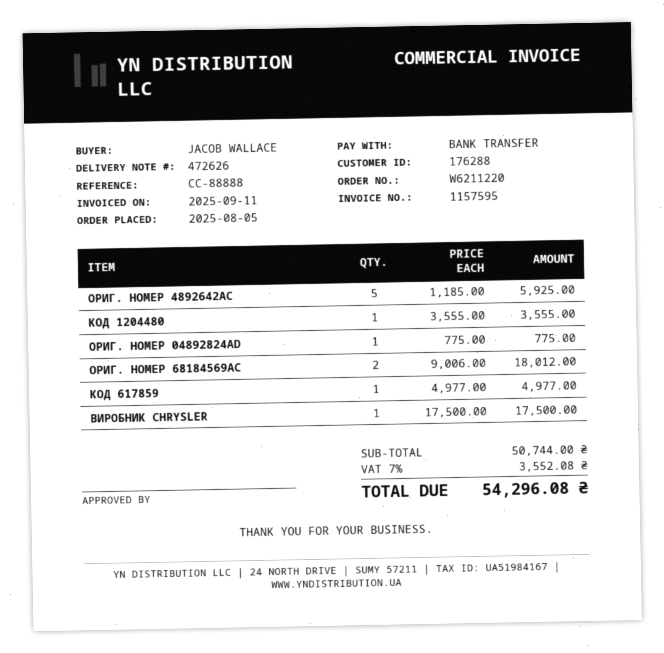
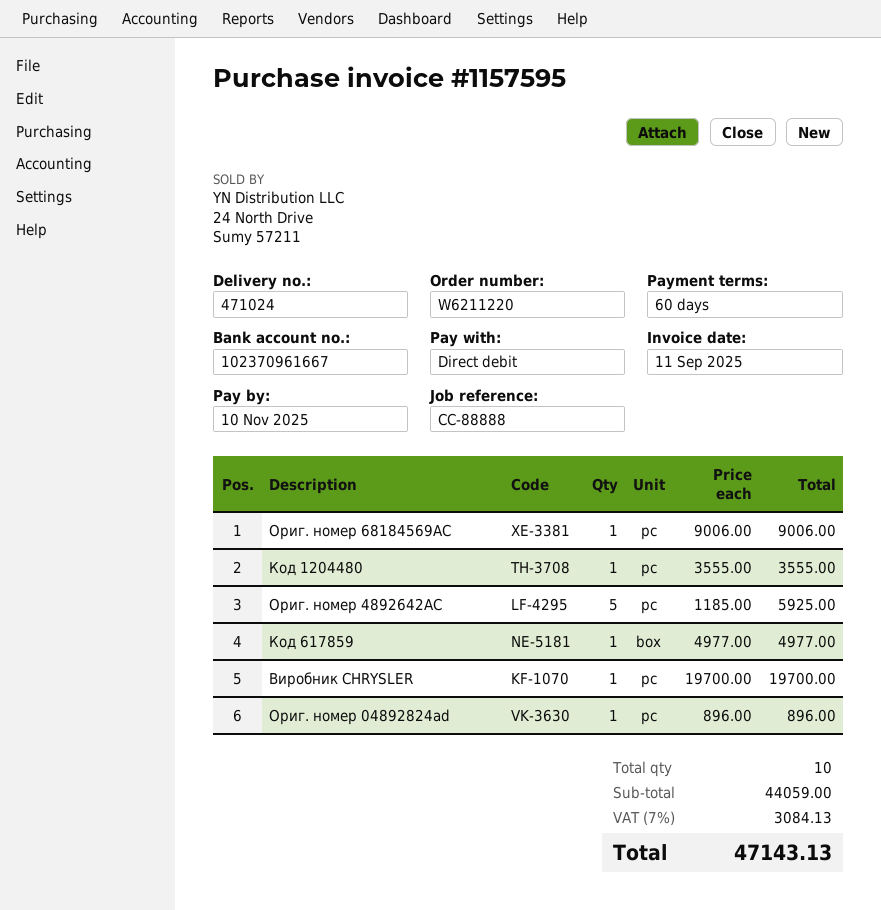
delivery note number: 472626 -> 471024
payment method: bank transfer -> direct debit
ОРИГ. НОМЕР 04892824AD: 1 x 775.00 = 775.00 -> 1 x 896.00 = 896.00
ОРИГ. НОМЕР 68184569AC: 2 x 9006.00 = 18012.00 -> 1 x 9006.00 = 9006.00
ВИРОБНИК CHRYSLER: 1 x 17500.00 = 17500.00 -> 1 x 19700.00 = 19700.00
subtotal: 50744.00 -> 44059.00
tax: 7% = 3552.08 -> 7% = 3084.13
total: 54296.08 -> 47143.13

